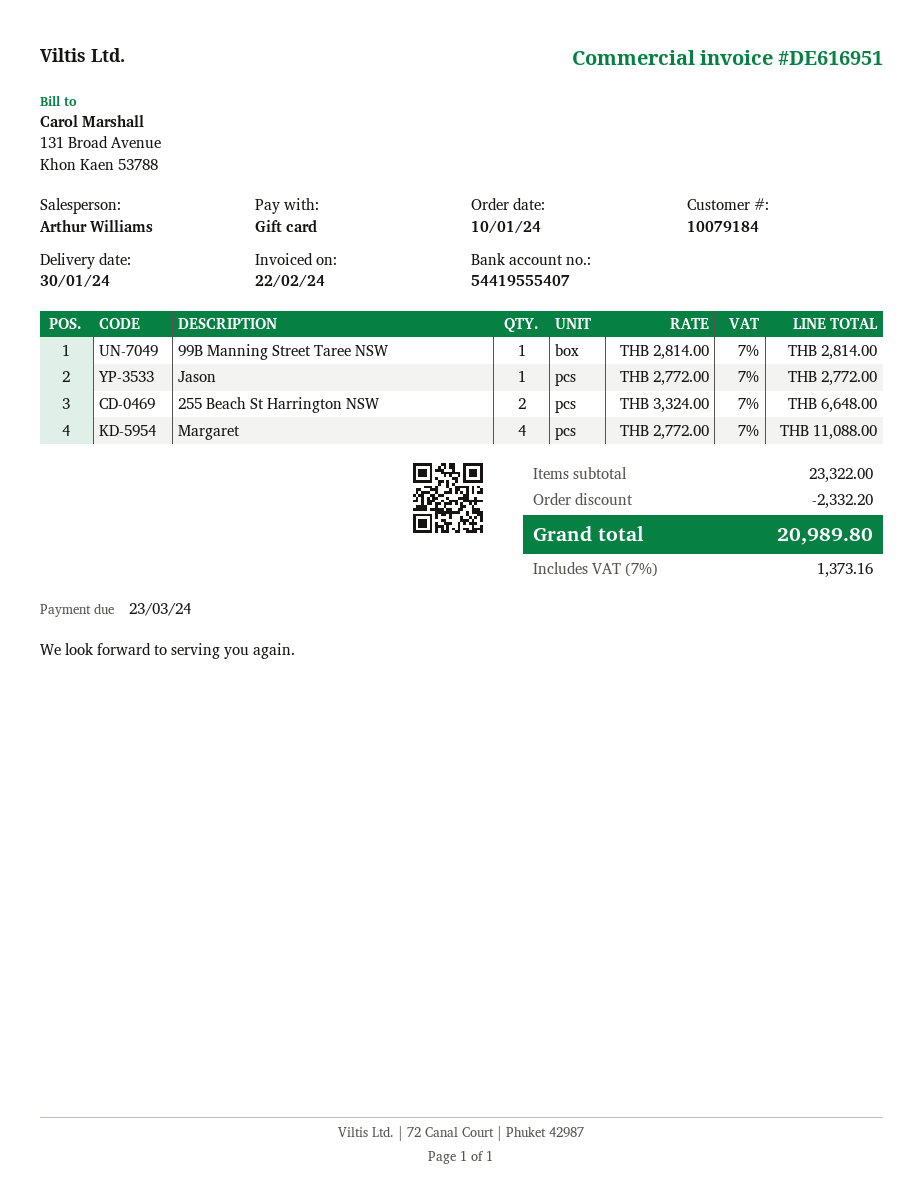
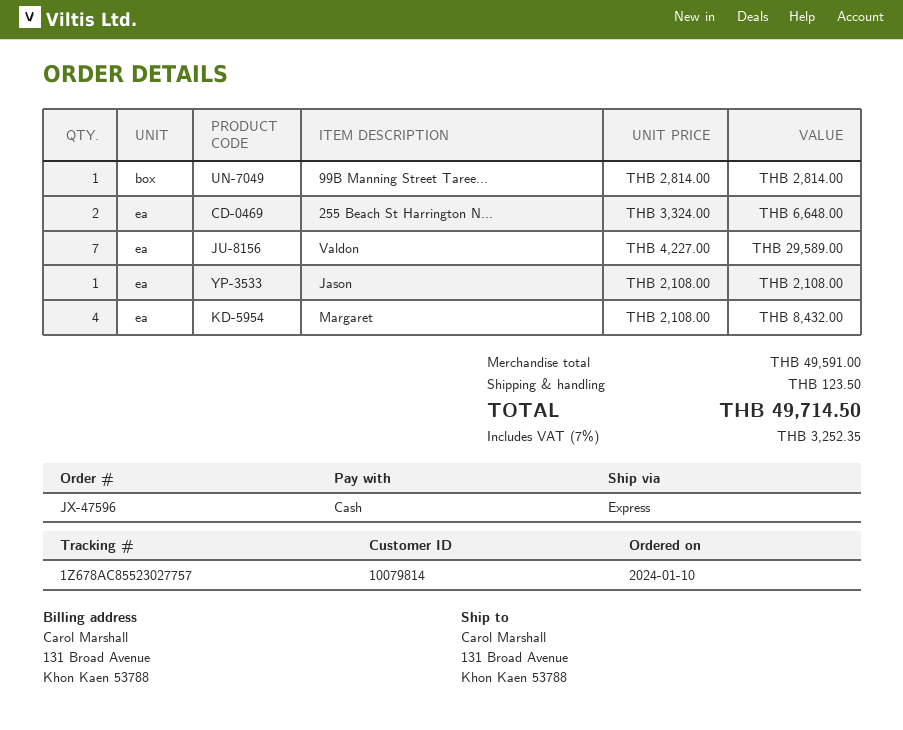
customer number: 10079184 -> 10079814
payment method: gift card -> cash
Jason: 1 x 2772.00 = 2772.00 -> 1 x 2108.00 = 2108.00
Margaret: 4 x 2772.00 = 11088.00 -> 4 x 2108.00 = 8432.00
Valdon: none -> 7 x 4227.00 = 29589.00
subtotal: 23322.00 -> 49591.00
discount: 2332.20 -> none
shipping: none -> 123.50
tax: 7% = 1373.16 -> 7% = 3252.35
total: 20989.80 -> 49714.50

